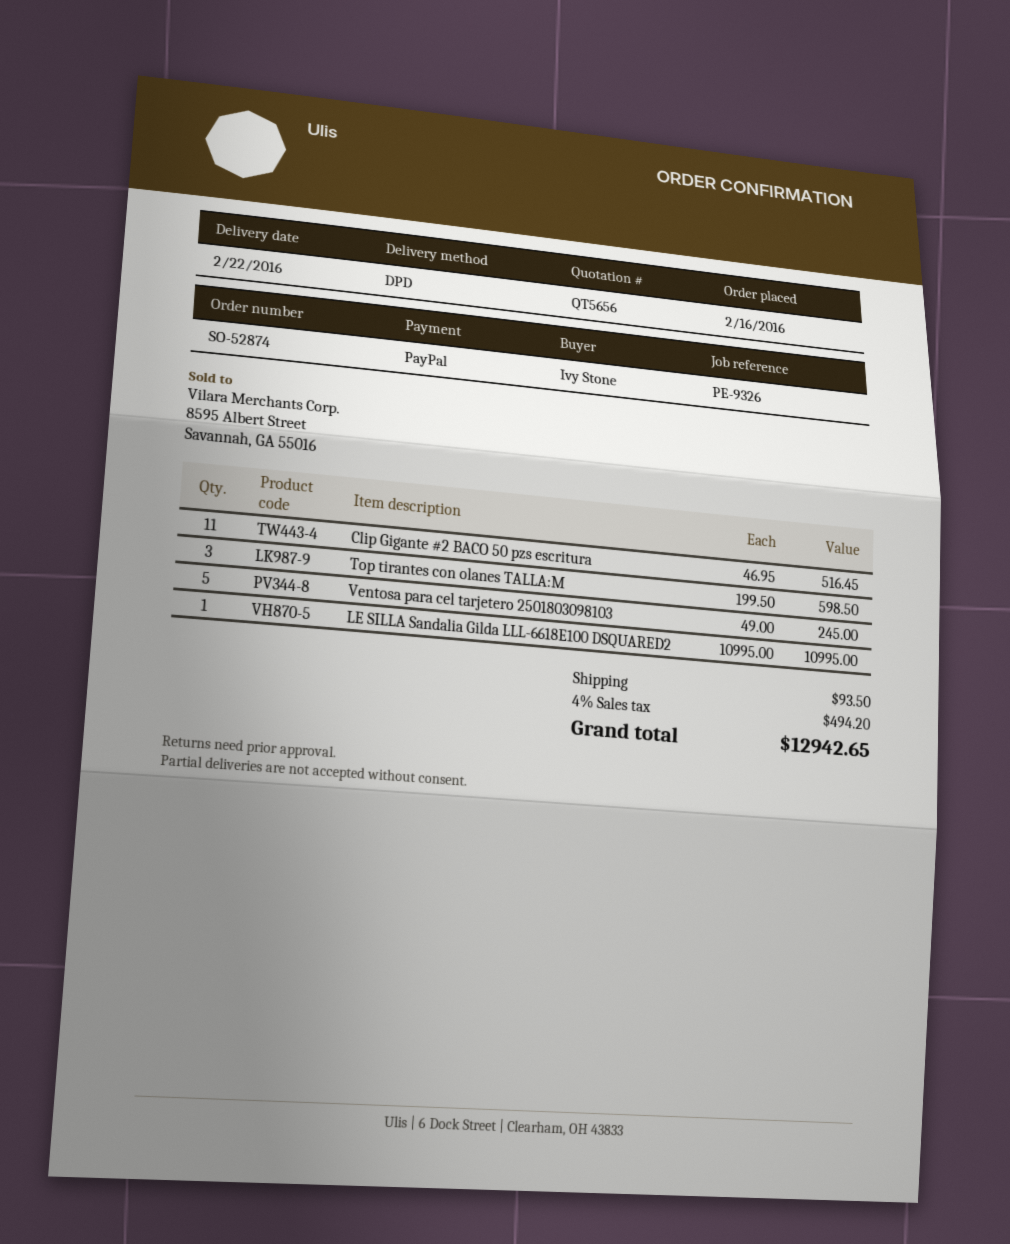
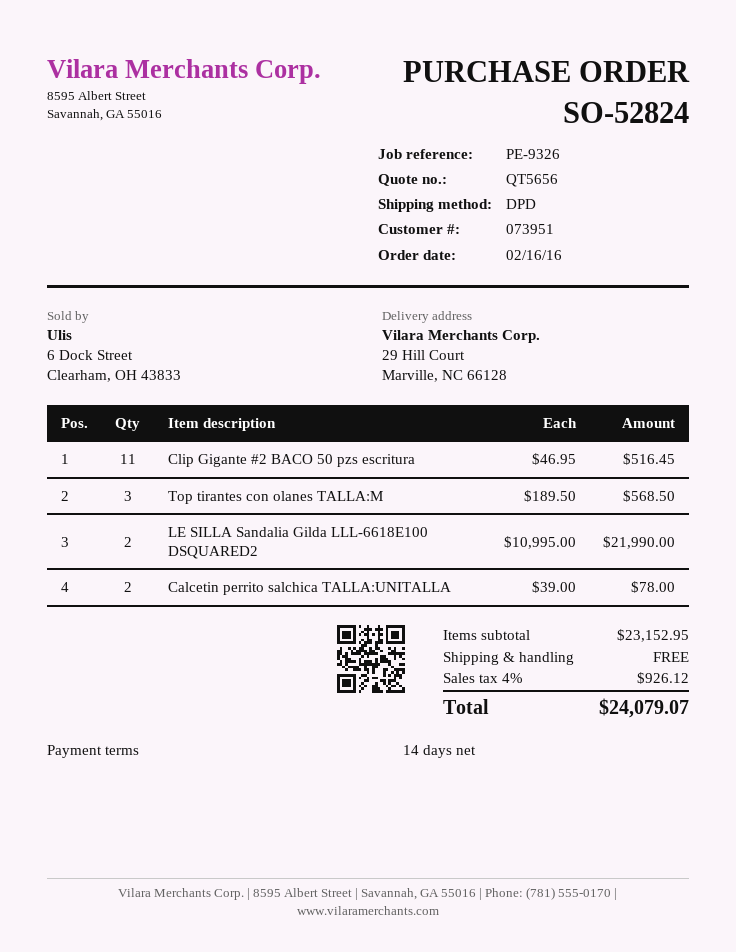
order number: SO-52874 -> SO-52824
Top tirantes con olanes TALLA:M: 3 x 199.50 = 598.50 -> 3 x 189.50 = 568.50
Ventosa para cel tarjetero 2501803098103: 5 x 49.00 = 245.00 -> none
LE SILLA Sandalia Gilda LLL-6618E100 DSQUARED2: 1 x 10995.00 = 10995.00 -> 2 x 10995.00 = 21990.00
Calcetin perrito salchica TALLA:UNITALLA: none -> 2 x 39.00 = 78.00
shipping: 93.50 -> 0.00
tax: 4% = 494.20 -> 4% = 926.12
total: 12942.65 -> 24079.07

